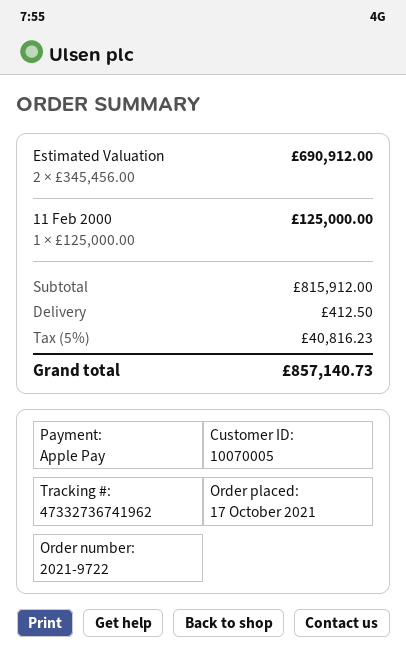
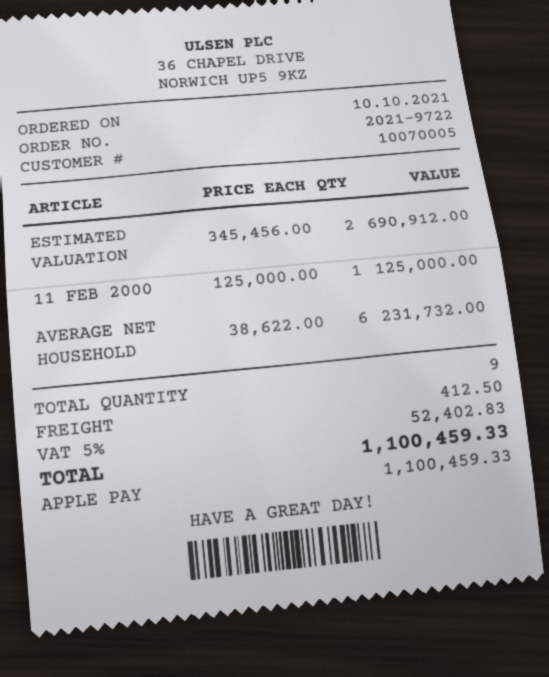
order date: 2021-10-17 -> 2021-10-10
AVERAGE NET HOUSEHOLD: none -> 6 x 38622.00 = 231732.00
tax: 5% = 40816.23 -> 5% = 52402.83
total: 857140.73 -> 1100459.33

